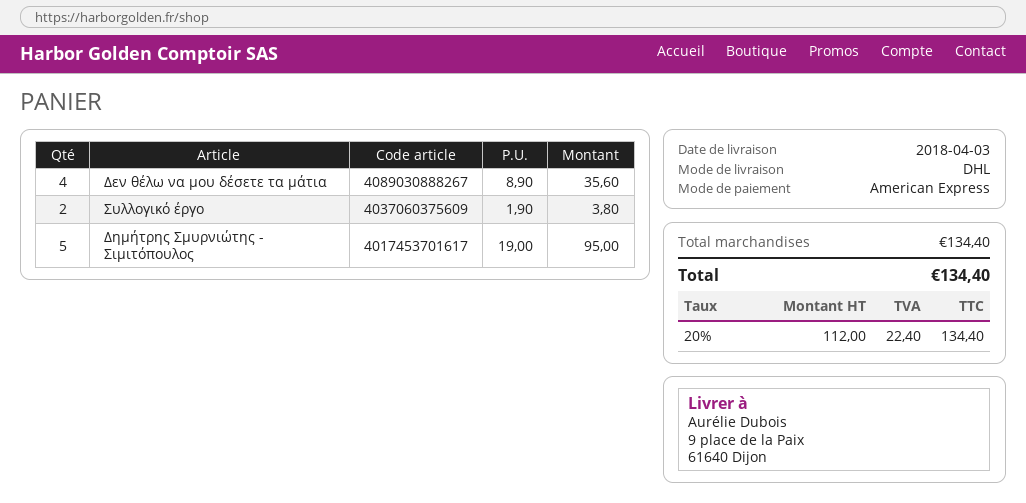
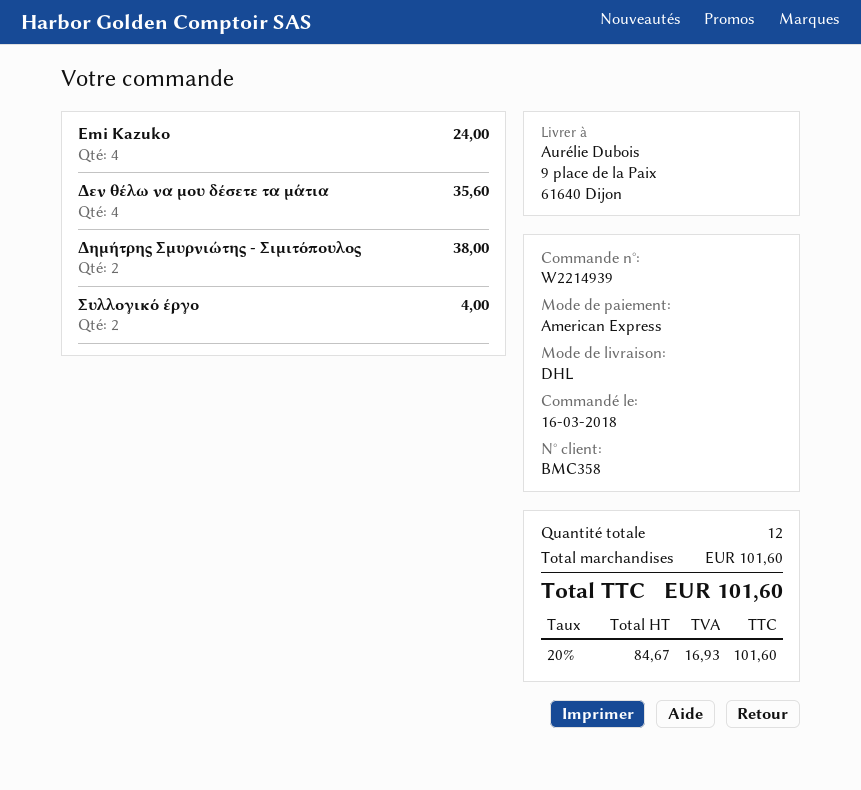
Συλλογικό έργο: 2 for 3.80 -> 2 for 4.00
Δημήτρης Σμυρνιώτης - Σιμιτόπουλος: 5 for 95.00 -> 2 for 38.00
Emi Kazuko: none -> 4 for 24.00
subtotal: 134.40 -> 101.60
net: 112.00 -> 84.67
tax: 20% = 22.40 -> 20% = 16.93
total: 134.40 -> 101.60

